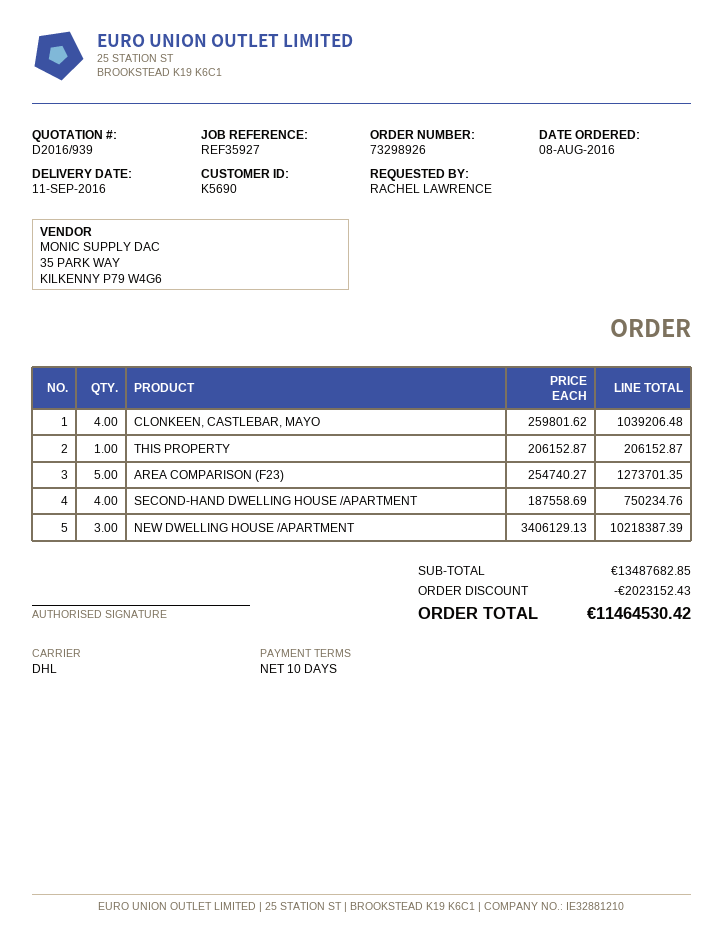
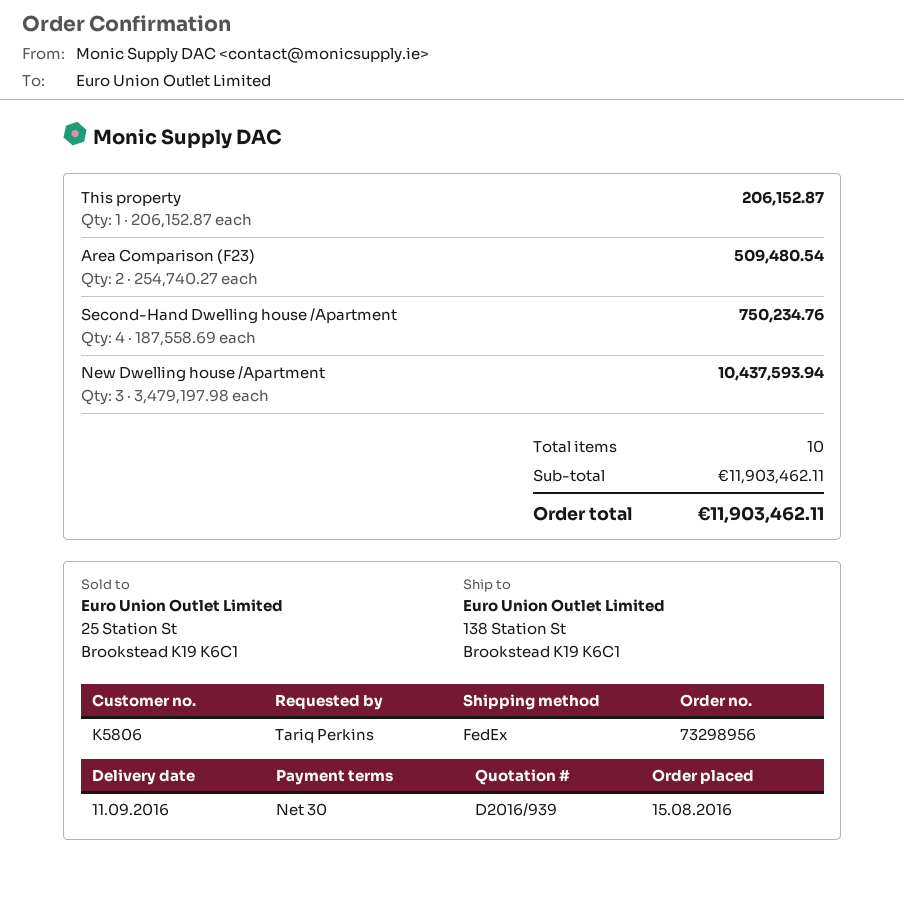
order number: 73298926 -> 73298956
order date: 2016-08-08 -> 2016-08-15
payment terms: 10 days -> 30 days
customer number: K5690 -> K5806
ordered by: RACHEL LAWRENCE -> Tariq Perkins
shipping method: DHL -> FedEx
CLONKEEN, CASTLEBAR, MAYO: 4 x 259801.62 = 1039206.48 -> none
AREA COMPARISON (F23): 5 x 254740.27 = 1273701.35 -> 2 x 254740.27 = 509480.54
NEW DWELLING HOUSE /APARTMENT: 3 x 3406129.13 = 10218387.39 -> 3 x 3479197.98 = 10437593.94
subtotal: 13487682.85 -> 11903462.11
discount: 2023152.43 -> none
total: 11464530.42 -> 11903462.11

